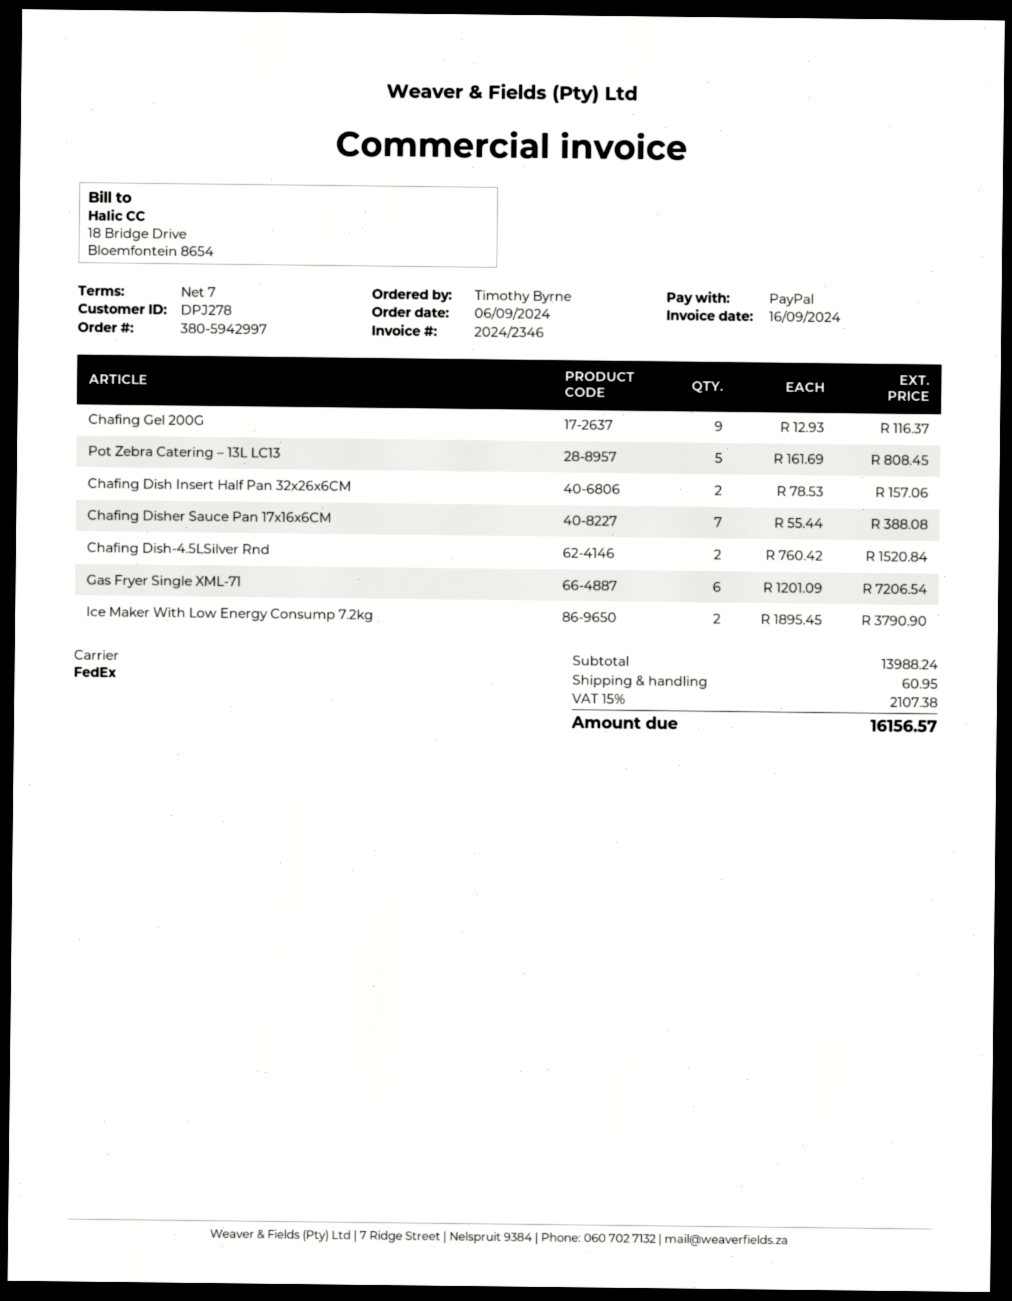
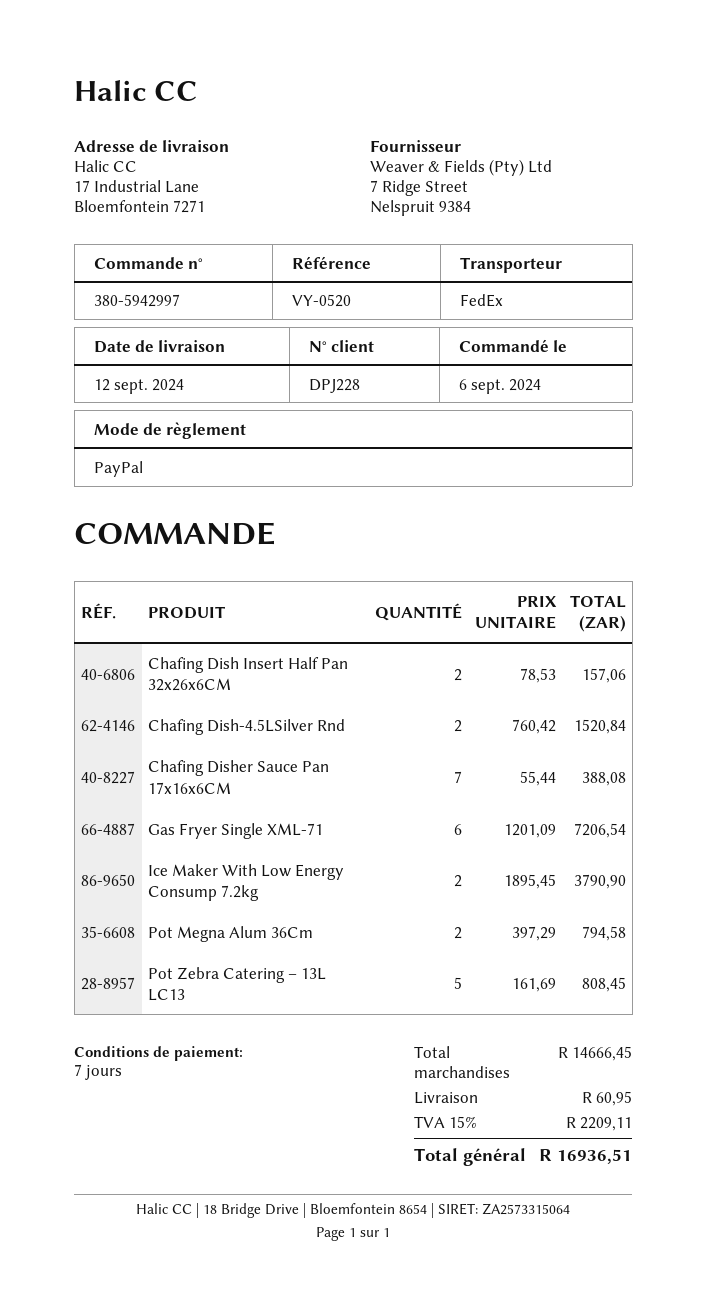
customer number: DPJ278 -> DPJ228
Chafing Gel 200G: 9 x 12.93 = 116.37 -> none
Pot Megna Alum 36Cm: none -> 2 x 397.29 = 794.58
subtotal: 13988.24 -> 14666.45
tax: 15% = 2107.38 -> 15% = 2209.11
total: 16156.57 -> 16936.51

